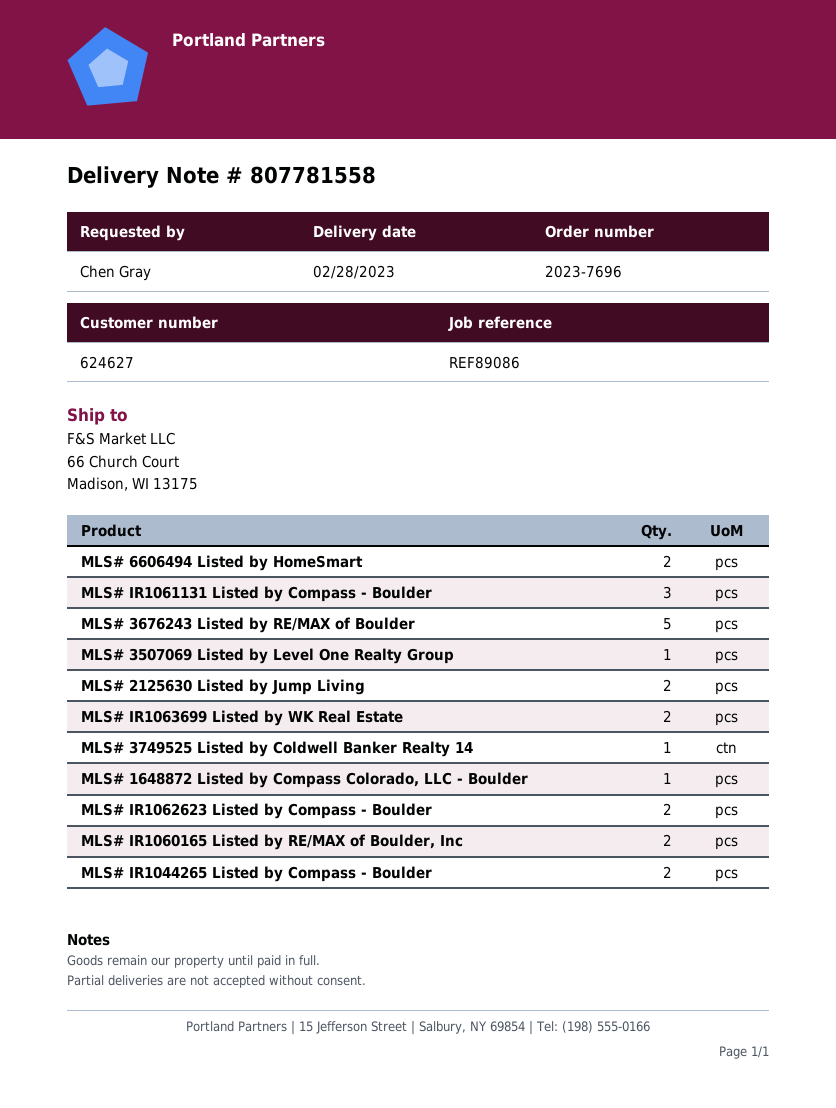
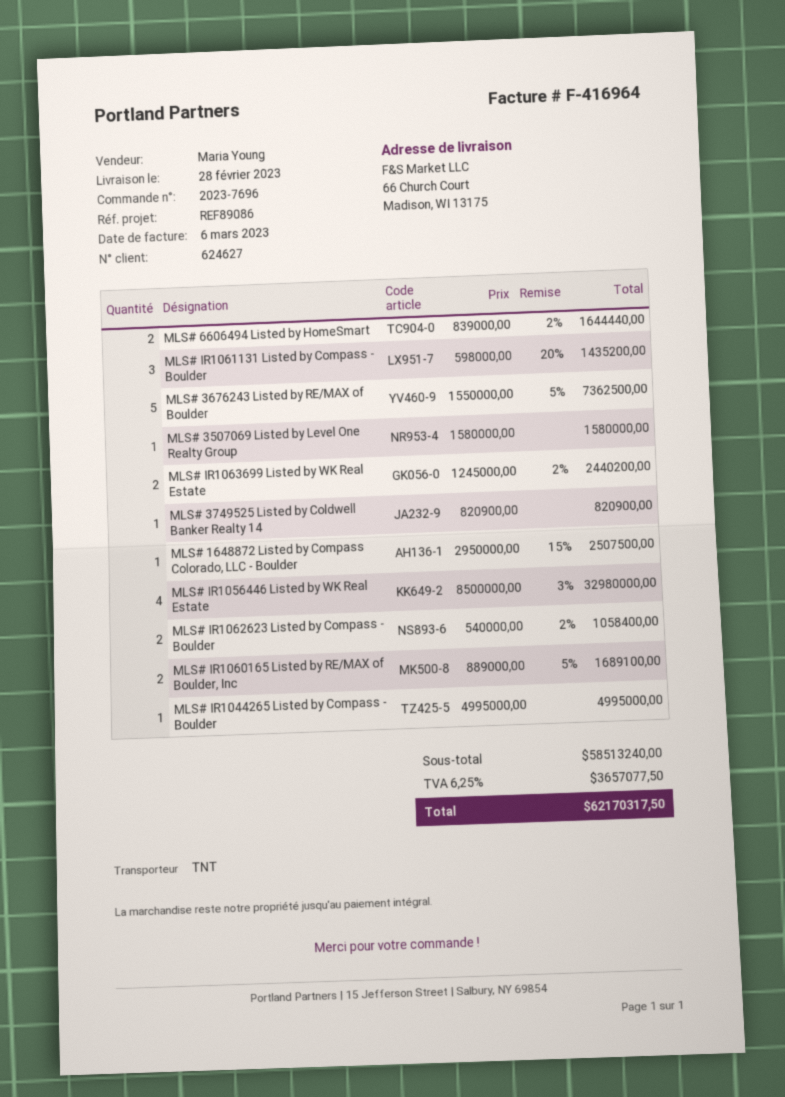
MLS# 2125630 Listed by Jump Living: 2 -> none
MLS# IR1044265 Listed by Compass - Boulder: 2 -> 1
MLS# IR1056446 Listed by WK Real Estate: none -> 4

